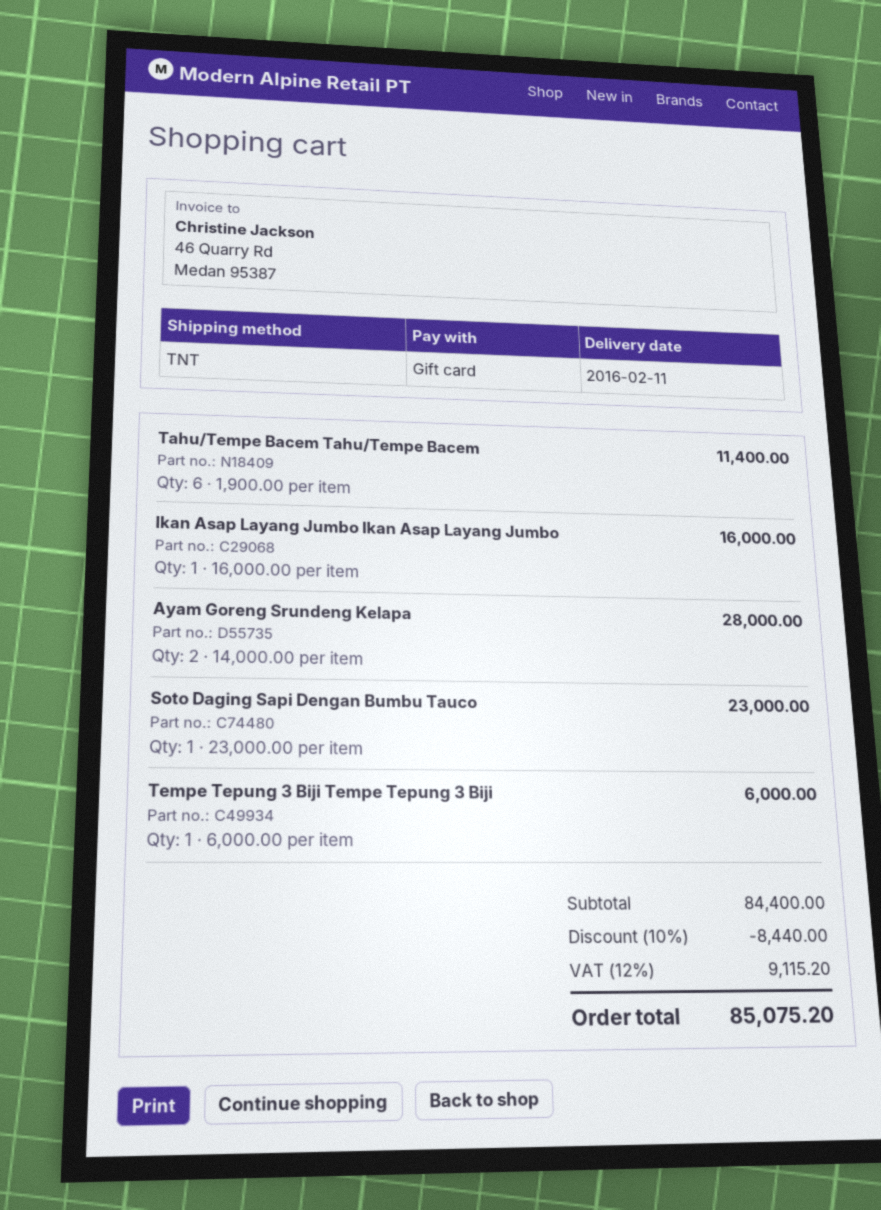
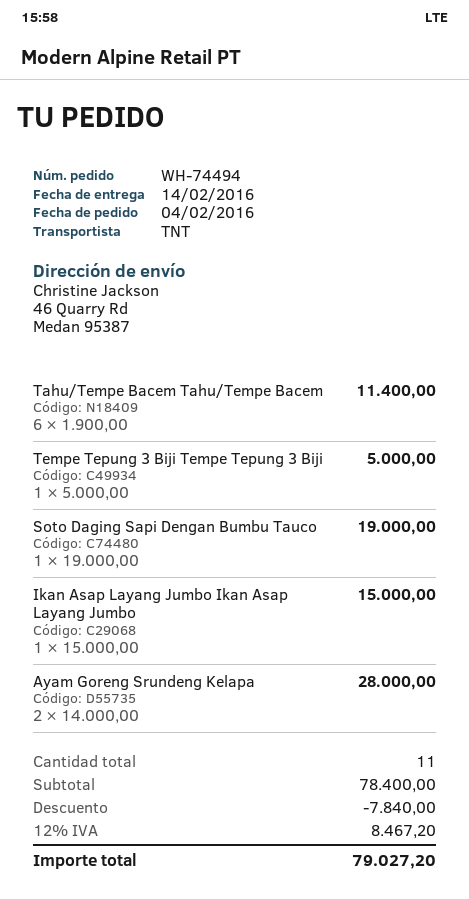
delivery date: 2016-02-11 -> 2016-02-14
Ikan Asap Layang Jumbo Ikan Asap Layang Jumbo: 1 x 16000.00 = 16000.00 -> 1 x 15000.00 = 15000.00
Soto Daging Sapi Dengan Bumbu Tauco: 1 x 23000.00 = 23000.00 -> 1 x 19000.00 = 19000.00
Tempe Tepung 3 Biji Tempe Tepung 3 Biji: 1 x 6000.00 = 6000.00 -> 1 x 5000.00 = 5000.00
subtotal: 84400.00 -> 78400.00
discount: 8440.00 -> 7840.00
tax: 12% = 9115.20 -> 12% = 8467.20
total: 85075.20 -> 79027.20

